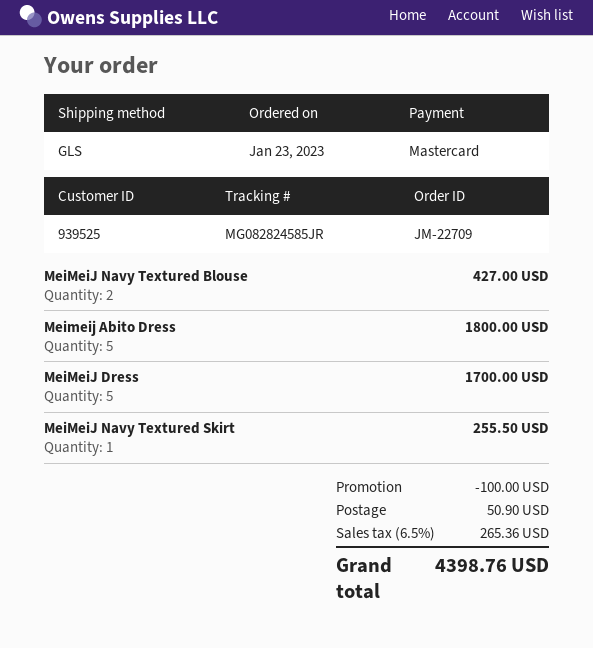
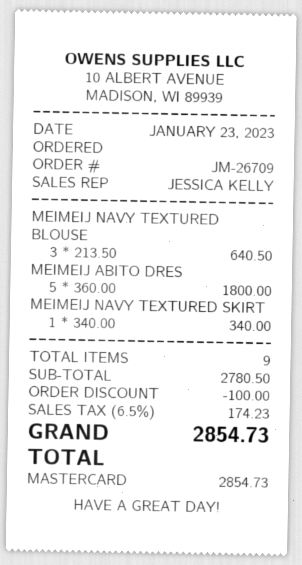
order number: JM-22709 -> JM-26709
MeiMeiJ Navy Textured Blouse: 2 for 427.00 -> 3 for 640.50
MeiMeiJ Dress: 5 for 1700.00 -> none
MeiMeiJ Navy Textured Skirt: 1 for 255.50 -> 1 for 340.00
shipping: 50.90 -> none
tax: 6.5% = 265.36 -> 6.5% = 174.23
total: 4398.76 -> 2854.73

